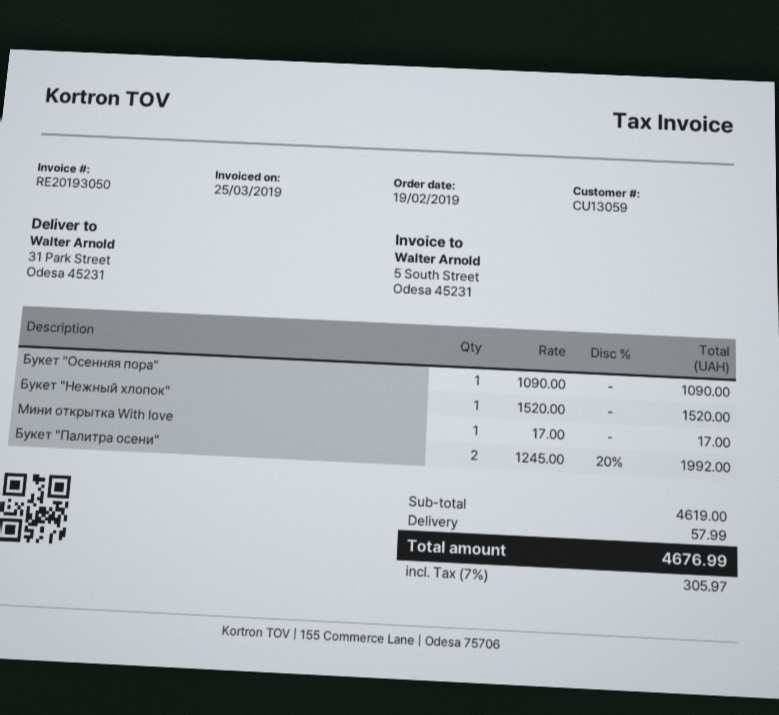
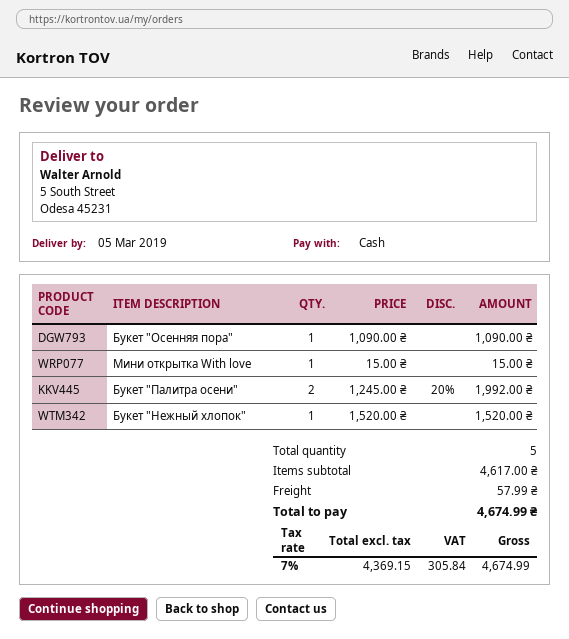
ship to: 31 Park Street, Odesa 45231 -> 5 South Street, Odesa 45231
Мини открытка With love: 1 x 17.00 = 17.00 -> 1 x 15.00 = 15.00
subtotal: 4619.00 -> 4617.00
tax: 7% = 305.97 -> 7% = 305.84
total: 4676.99 -> 4674.99

